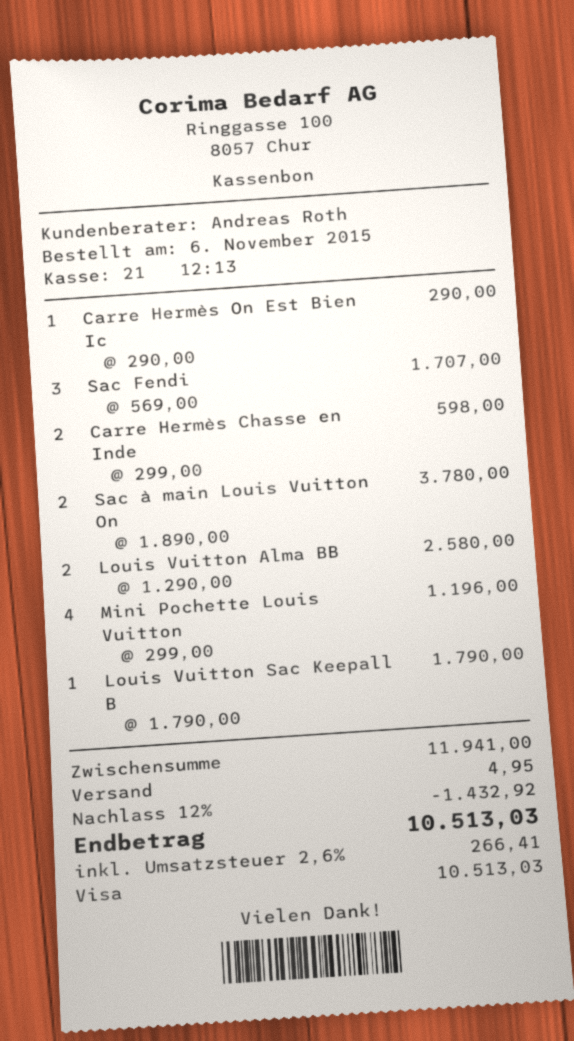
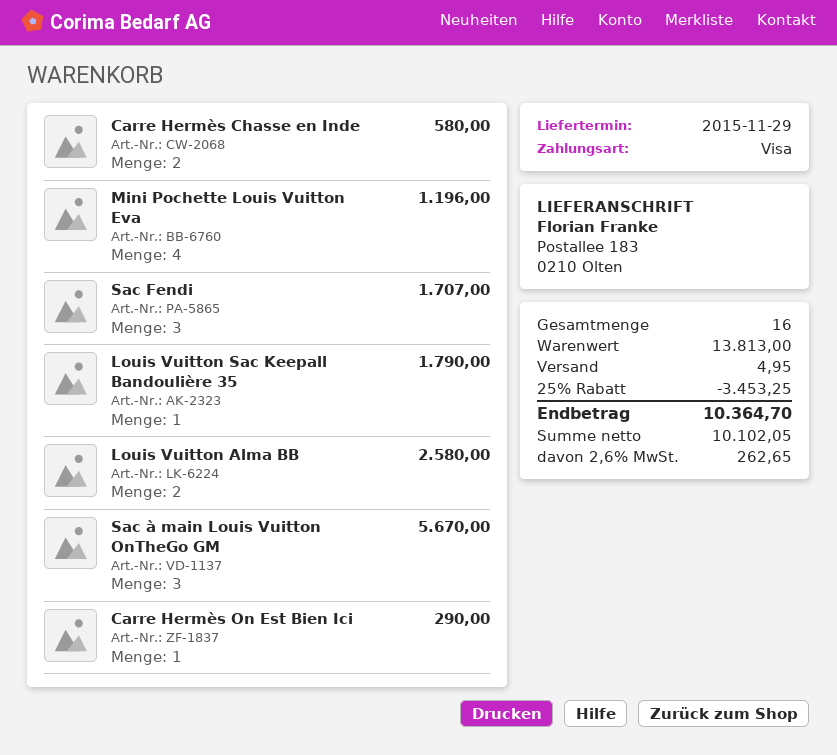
Carre Hermès Chasse en Inde: 2 for 598.00 -> 2 for 580.00
Sac à main Louis Vuitton On: 2 for 3780.00 -> 3 for 5670.00
subtotal: 11941.00 -> 13813.00
discount: 12% = 1432.92 -> 25% = 3453.25
tax: 2.6% = 266.41 -> 2.6% = 262.65
total: 10513.03 -> 10364.70

